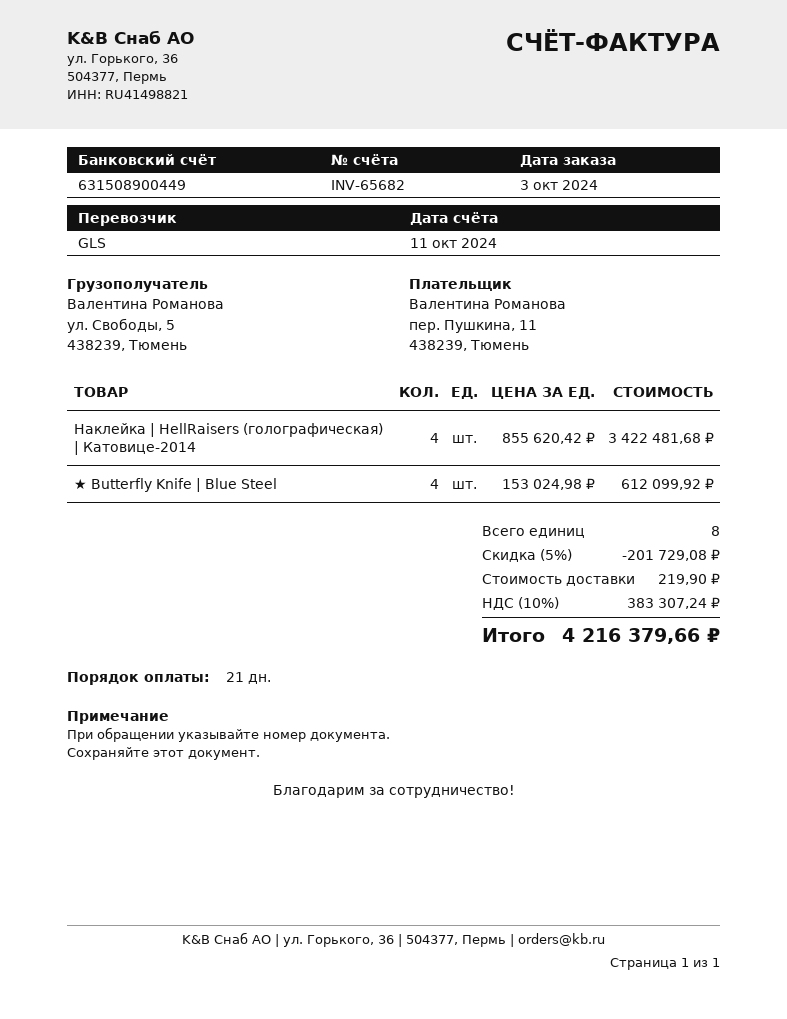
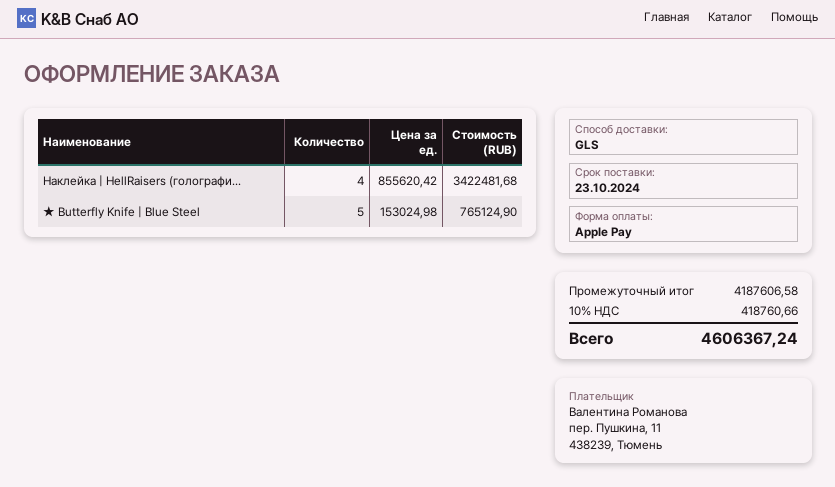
★ Butterfly Knife | Blue Steel: 4 x 153024.98 = 612099.92 -> 5 x 153024.98 = 765124.90
discount: 5% = 201729.08 -> none
shipping: 219.90 -> none
tax: 10% = 383307.24 -> 10% = 418760.66
total: 4216379.66 -> 4606367.24

